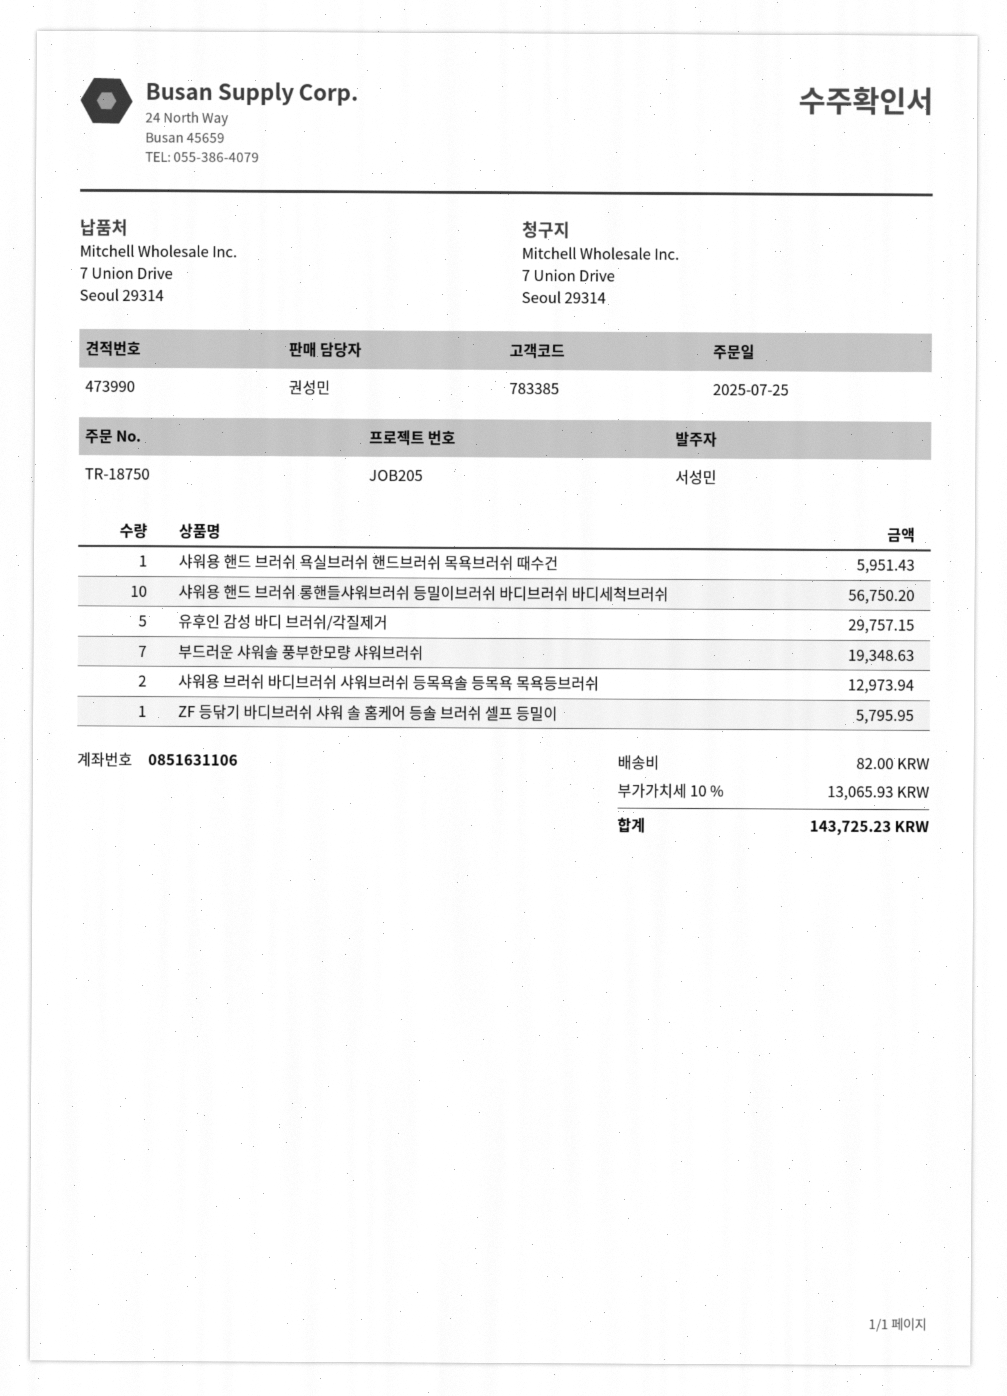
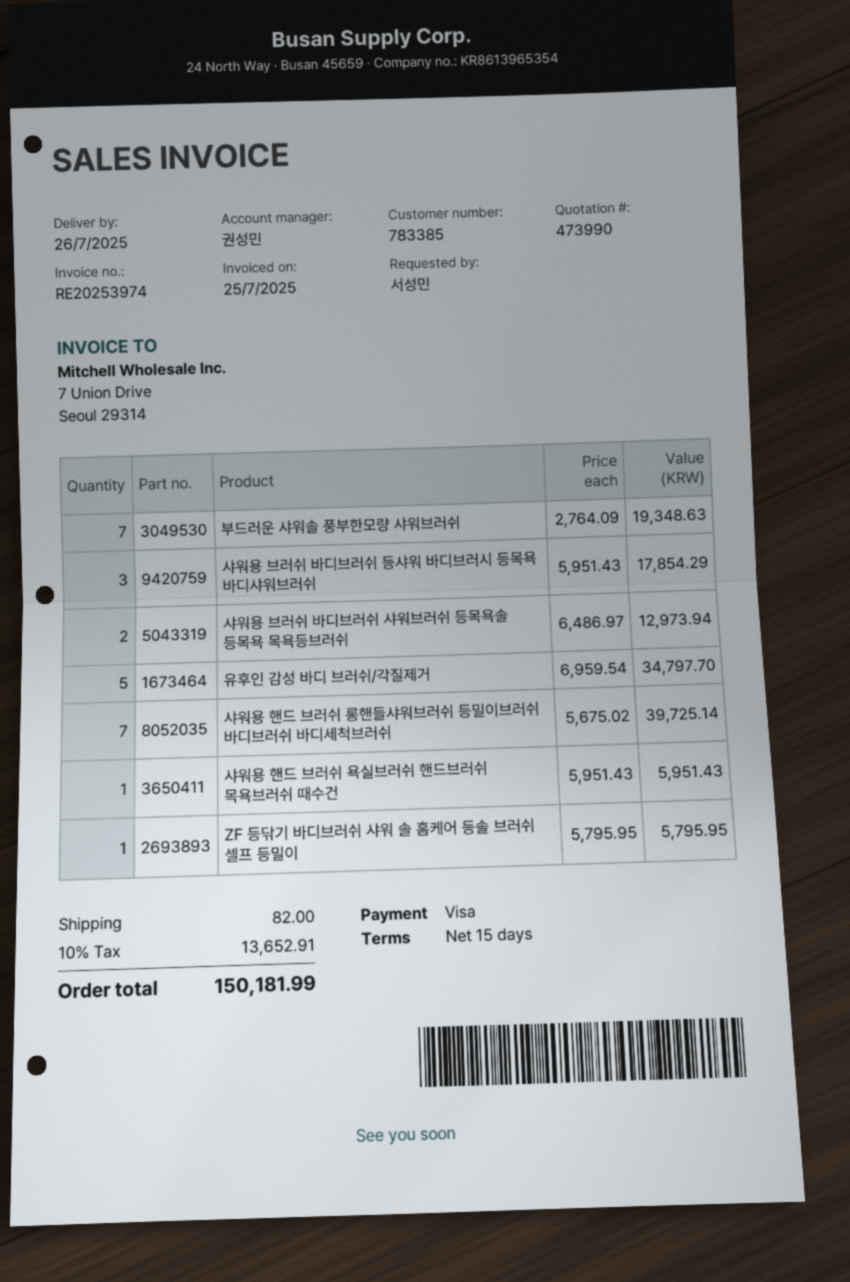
샤워용 핸드 브러쉬 롱핸들샤워브러쉬 등밀이브러쉬 바디브러쉬 바디세척브러쉬: 10 for 56750.20 -> 7 for 39725.14
유후인 감성 바디 브러쉬/각질제거: 5 for 29757.15 -> 5 for 34797.70
샤워용 브러쉬 바디브러쉬 등샤워 바디브러시 등목욕 바디샤워브러쉬: none -> 3 for 17854.29
tax: 10% = 13065.93 -> 10% = 13652.91
total: 143725.23 -> 150181.99

